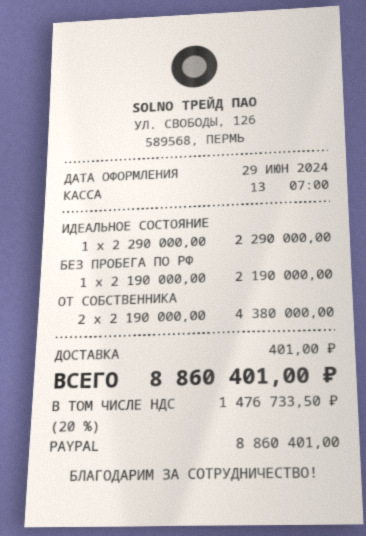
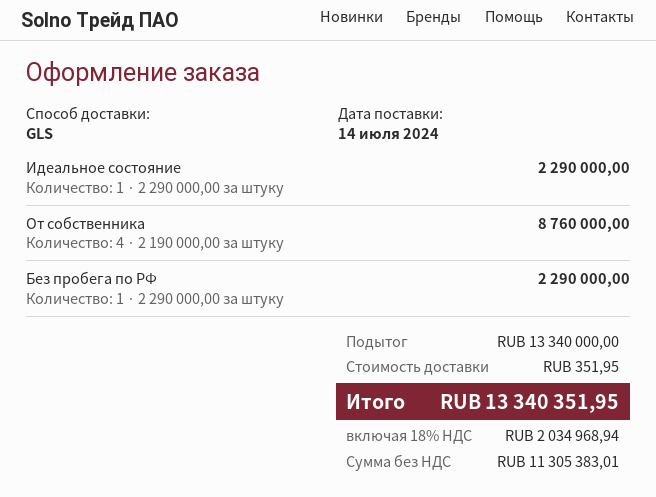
БЕЗ ПРОБЕГА ПО РФ: 1 x 2190000.00 = 2190000.00 -> 1 x 2290000.00 = 2290000.00
ОТ СОБСТВЕННИКА: 2 x 2190000.00 = 4380000.00 -> 4 x 2190000.00 = 8760000.00
shipping: 401.00 -> 351.95
tax: 20% = 1476733.50 -> 18% = 2034968.94
total: 8860401.00 -> 13340351.95

